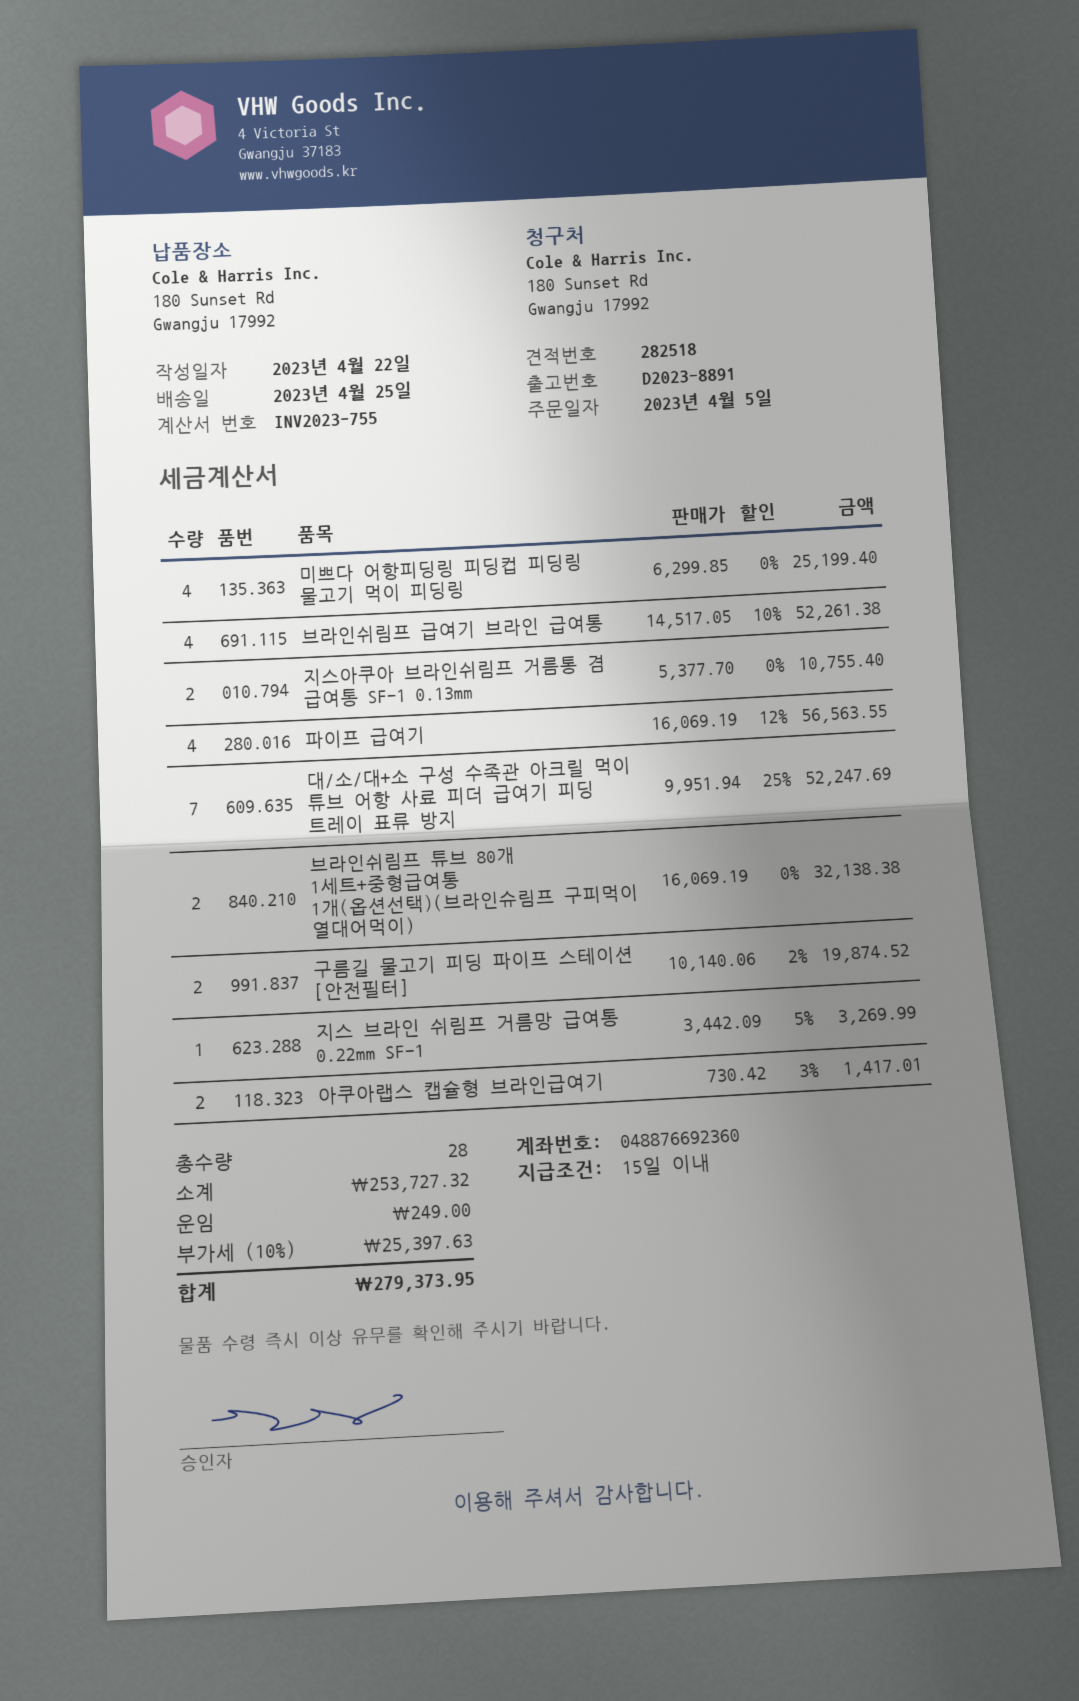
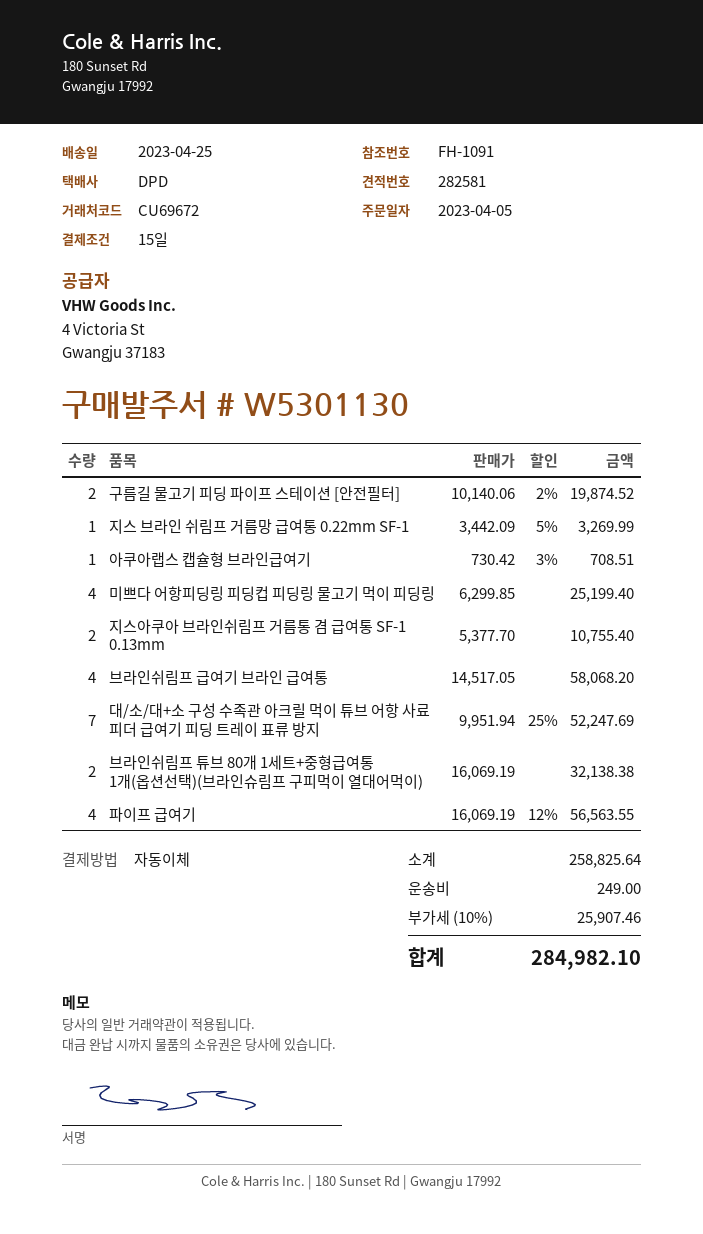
quote number: 282518 -> 282581
브라인쉬림프 급여기 브라인 급여통: 4 x 14517.05 - 10% = 52261.38 -> 4 x 14517.05 = 58068.20
아쿠아랩스 캡슐형 브라인급여기: 2 x 730.42 - 3% = 1417.01 -> 1 x 730.42 - 3% = 708.51
subtotal: 253727.32 -> 258825.64
tax: 10% = 25397.63 -> 10% = 25907.46
total: 279373.95 -> 284982.10

